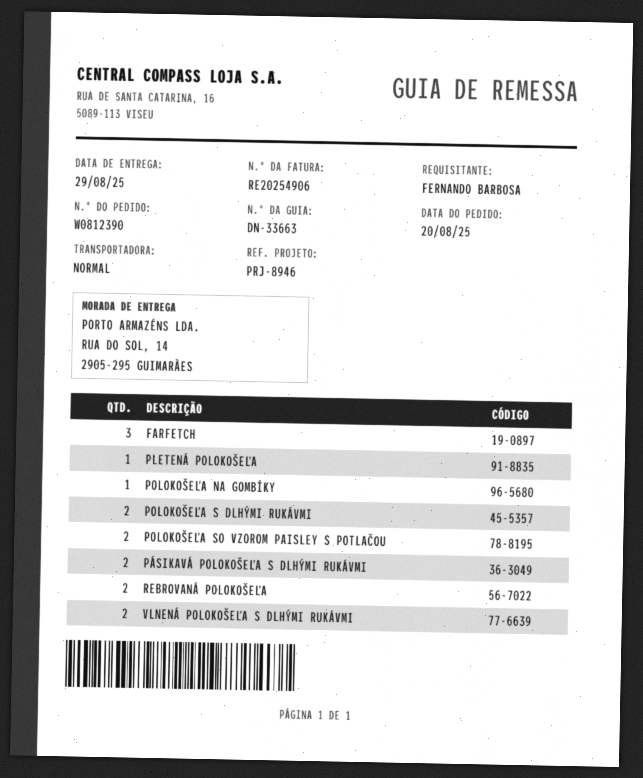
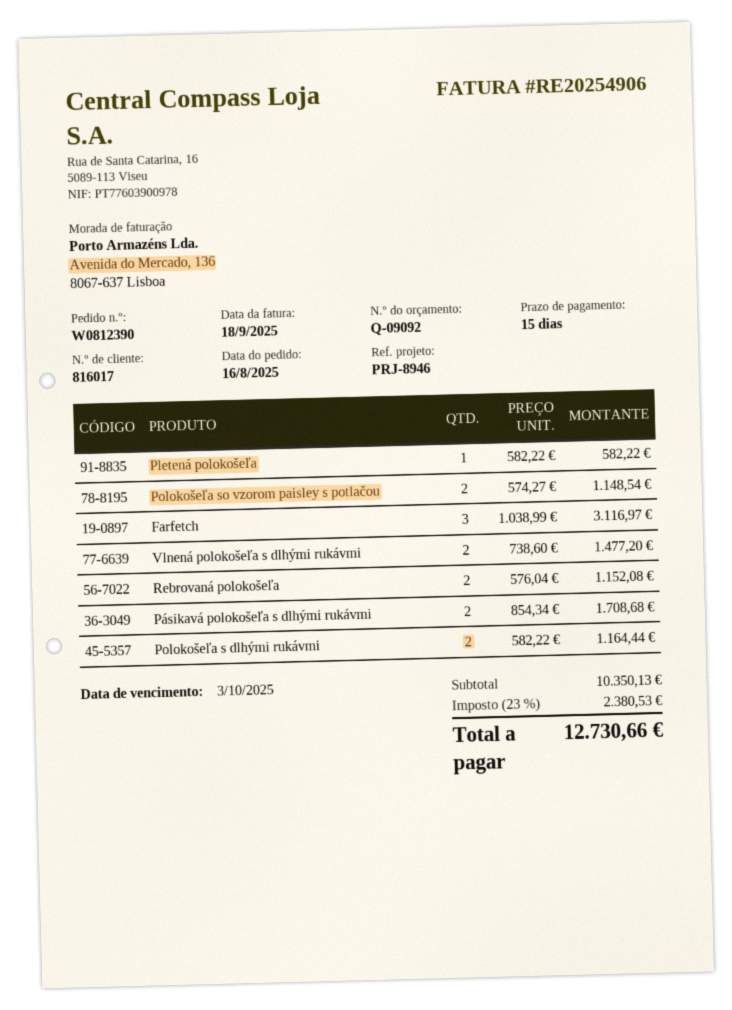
order date: 2025-08-20 -> 2025-08-16
POLOKOŠEĽA NA GOMBÍKY: 1 -> none

